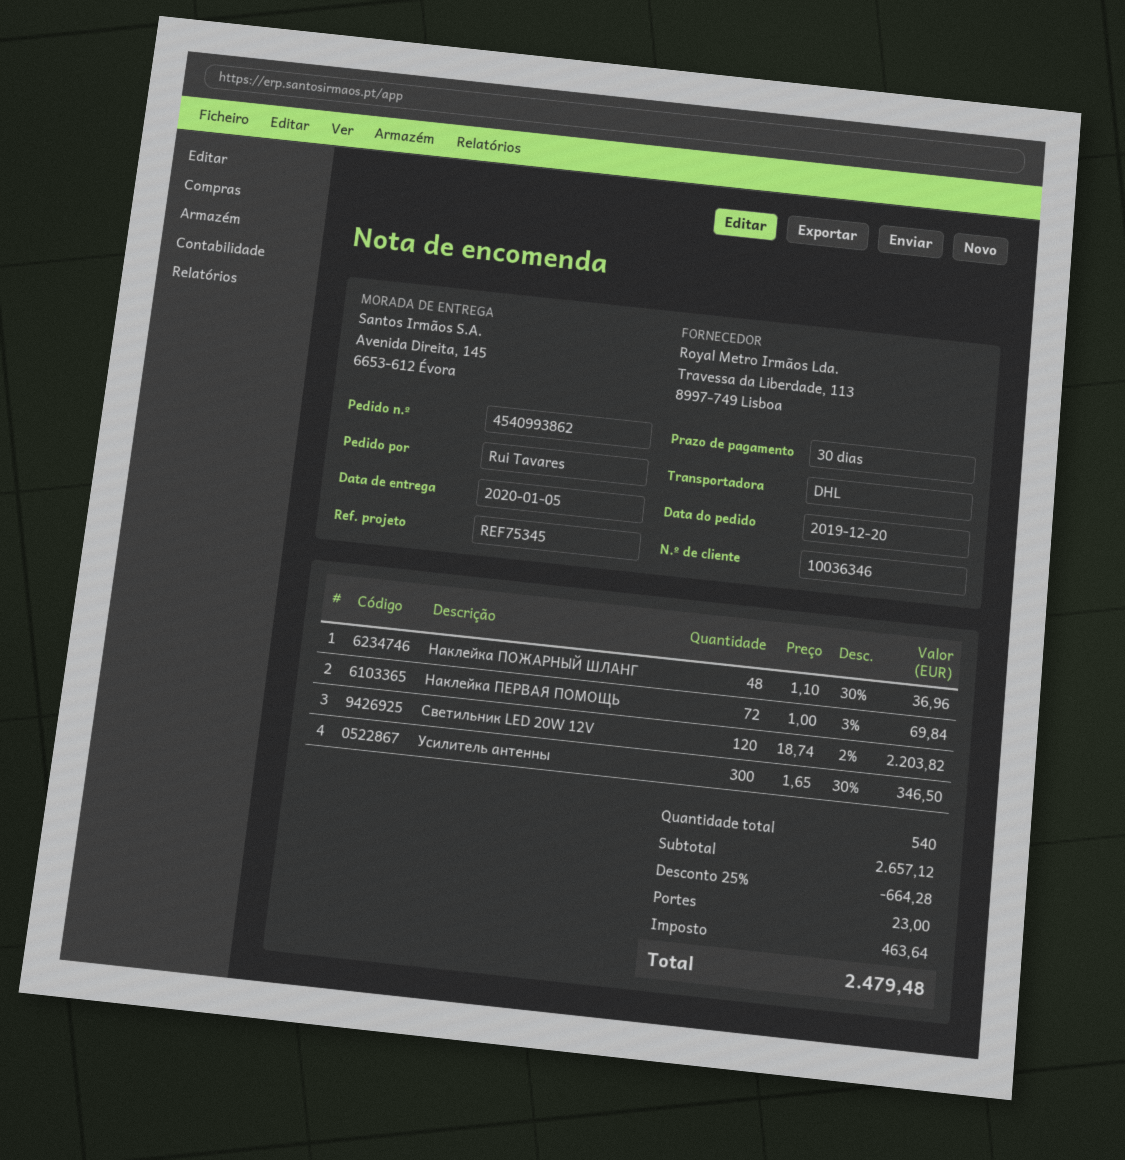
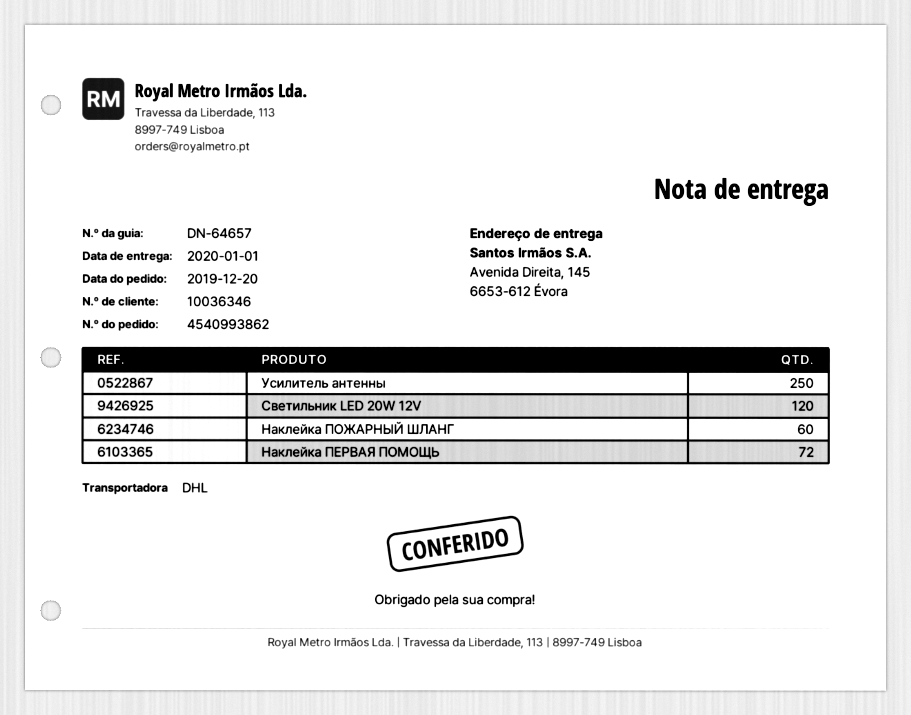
delivery date: 2020-01-05 -> 2020-01-01
Наклейка ПОЖАРНЫЙ ШЛАНГ: 48 -> 60
Усилитель антенны: 300 -> 250

